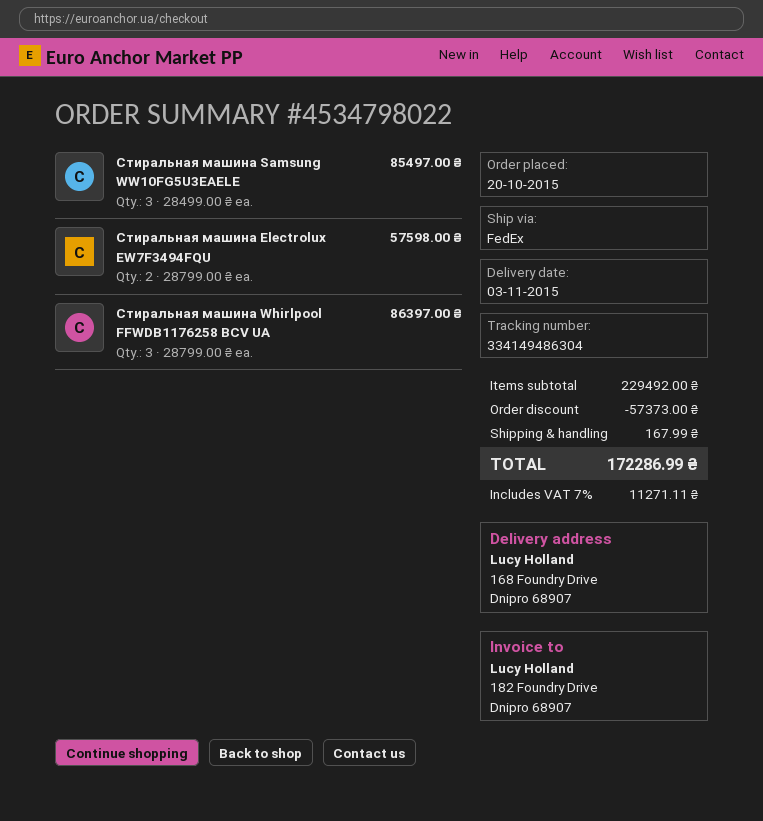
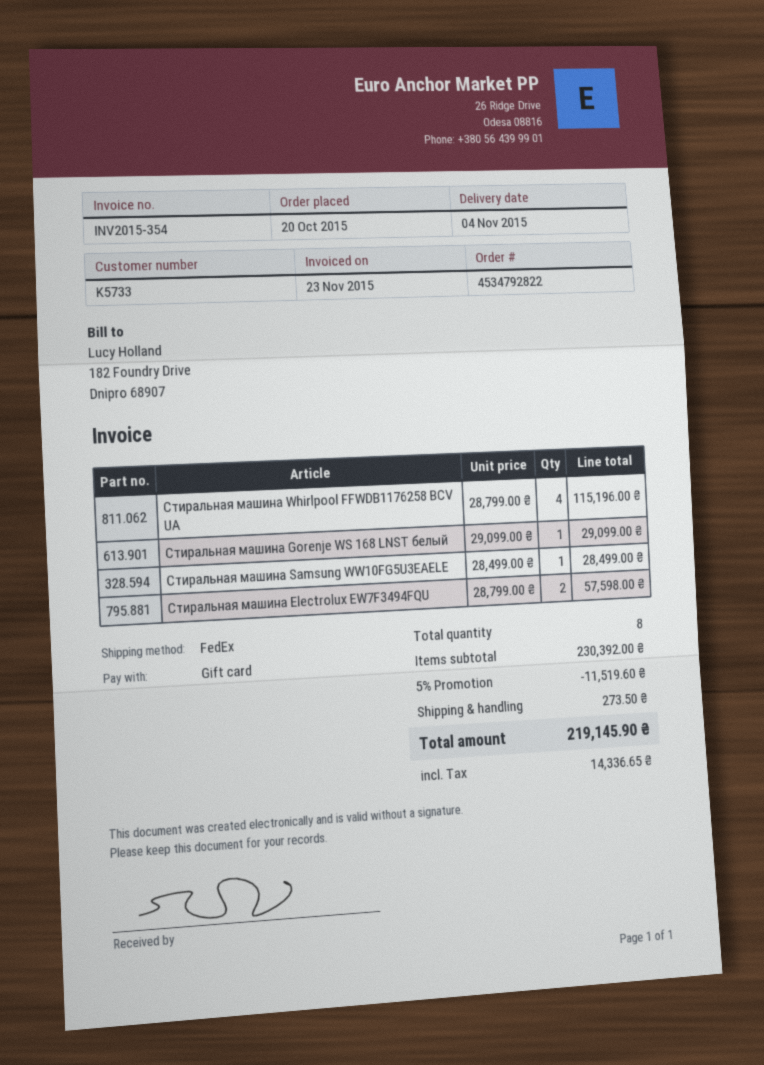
order number: 4534798022 -> 4534792822
delivery date: 2015-11-03 -> 2015-11-04
Стиральная машина Samsung WW10FG5U3EAELE: 3 x 28499.00 = 85497.00 -> 1 x 28499.00 = 28499.00
Стиральная машина Whirlpool FFWDB1176258 BCV UA: 3 x 28799.00 = 86397.00 -> 4 x 28799.00 = 115196.00
Стиральная машина Gorenje WS 168 LNST белый: none -> 1 x 29099.00 = 29099.00
subtotal: 229492.00 -> 230392.00
discount: 57373.00 -> 11519.60
shipping: 167.99 -> 273.50
tax: 11271.11 -> 14336.65
total: 172286.99 -> 219145.90

